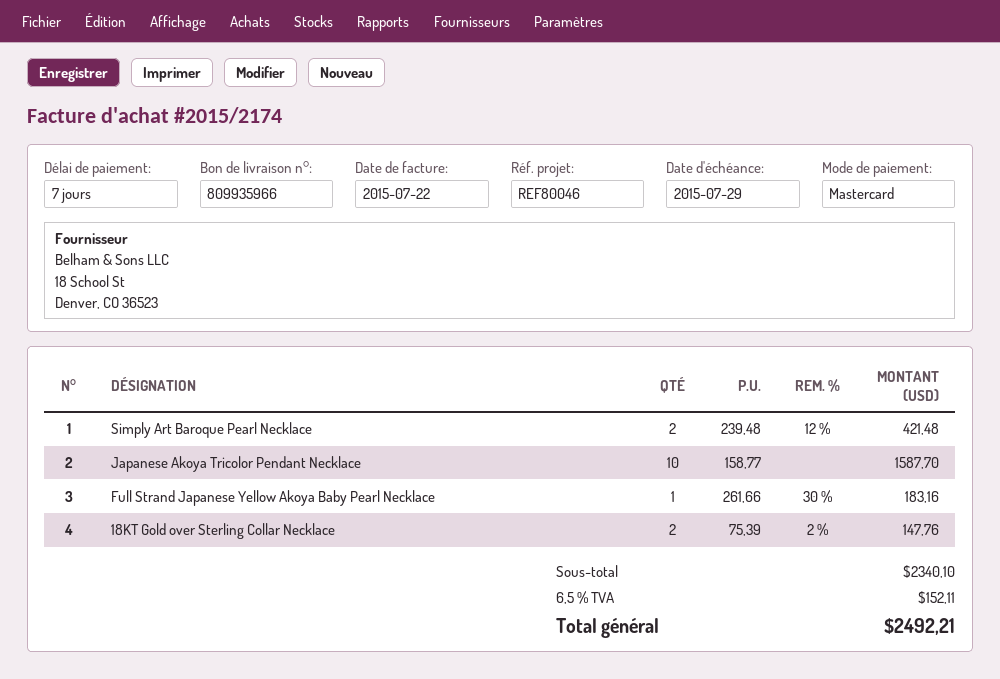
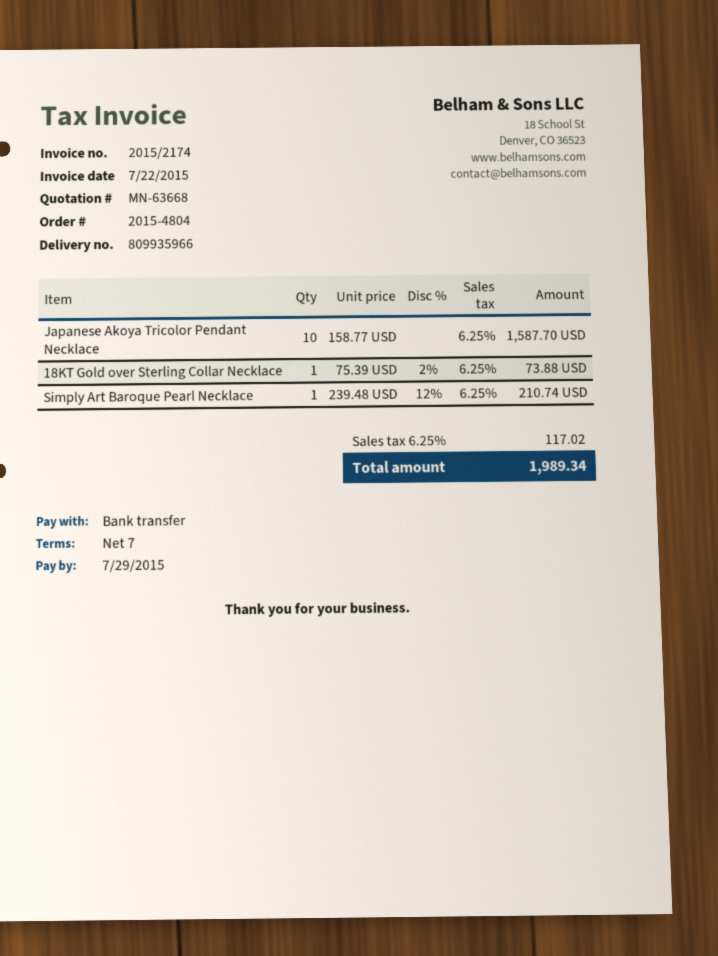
payment method: Mastercard -> bank transfer
Simply Art Baroque Pearl Necklace: 2 x 239.48 - 12% = 421.48 -> 1 x 239.48 - 12% = 210.74
Full Strand Japanese Yellow Akoya Baby Pearl Necklace: 1 x 261.66 - 30% = 183.16 -> none
18KT Gold over Sterling Collar Necklace: 2 x 75.39 - 2% = 147.76 -> 1 x 75.39 - 2% = 73.88
tax: 6.5% = 152.11 -> 6.25% = 117.02
total: 2492.21 -> 1989.34

